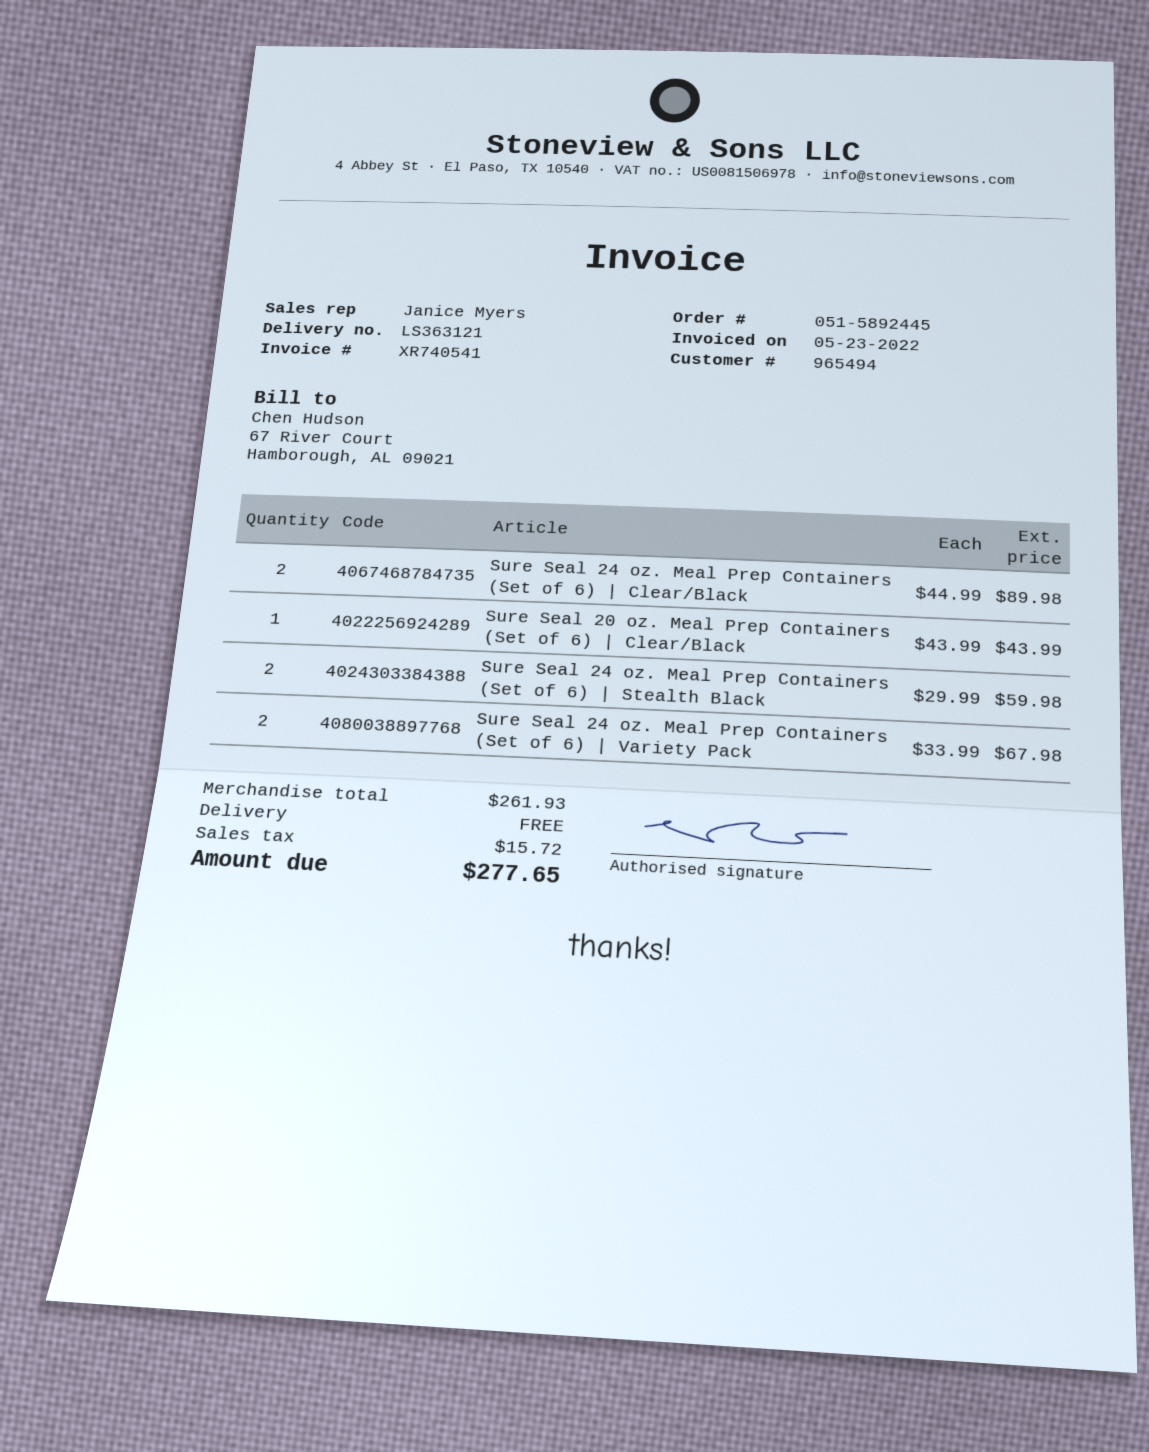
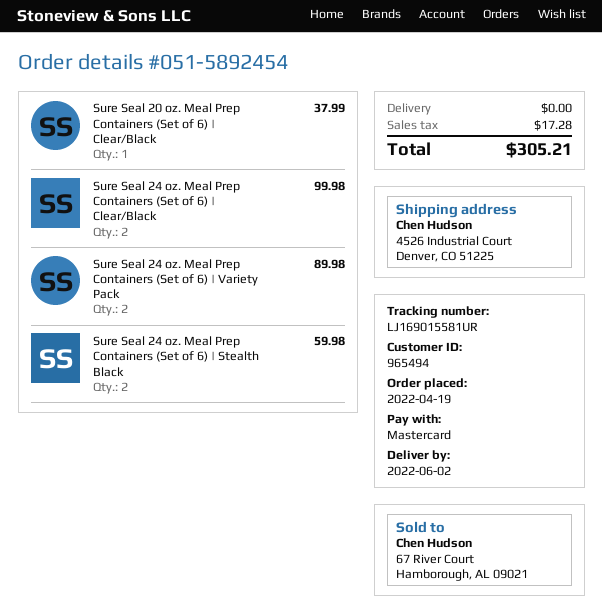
order number: 051-5892445 -> 051-5892454
Sure Seal 24 oz. Meal Prep Containers (Set of 6) | Clear/Black: 2 for 89.98 -> 2 for 99.98
Sure Seal 20 oz. Meal Prep Containers (Set of 6) | Clear/Black: 1 for 43.99 -> 1 for 37.99
Sure Seal 24 oz. Meal Prep Containers (Set of 6) | Variety Pack: 2 for 67.98 -> 2 for 89.98
tax: 15.72 -> 17.28
total: 277.65 -> 305.21

